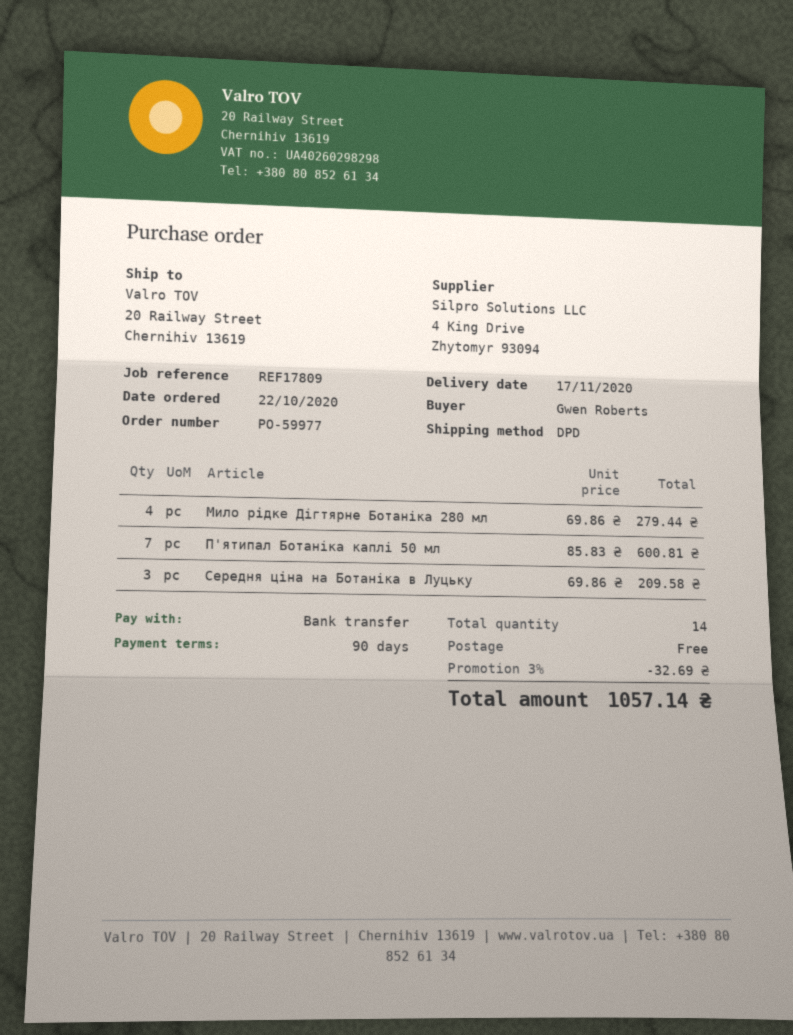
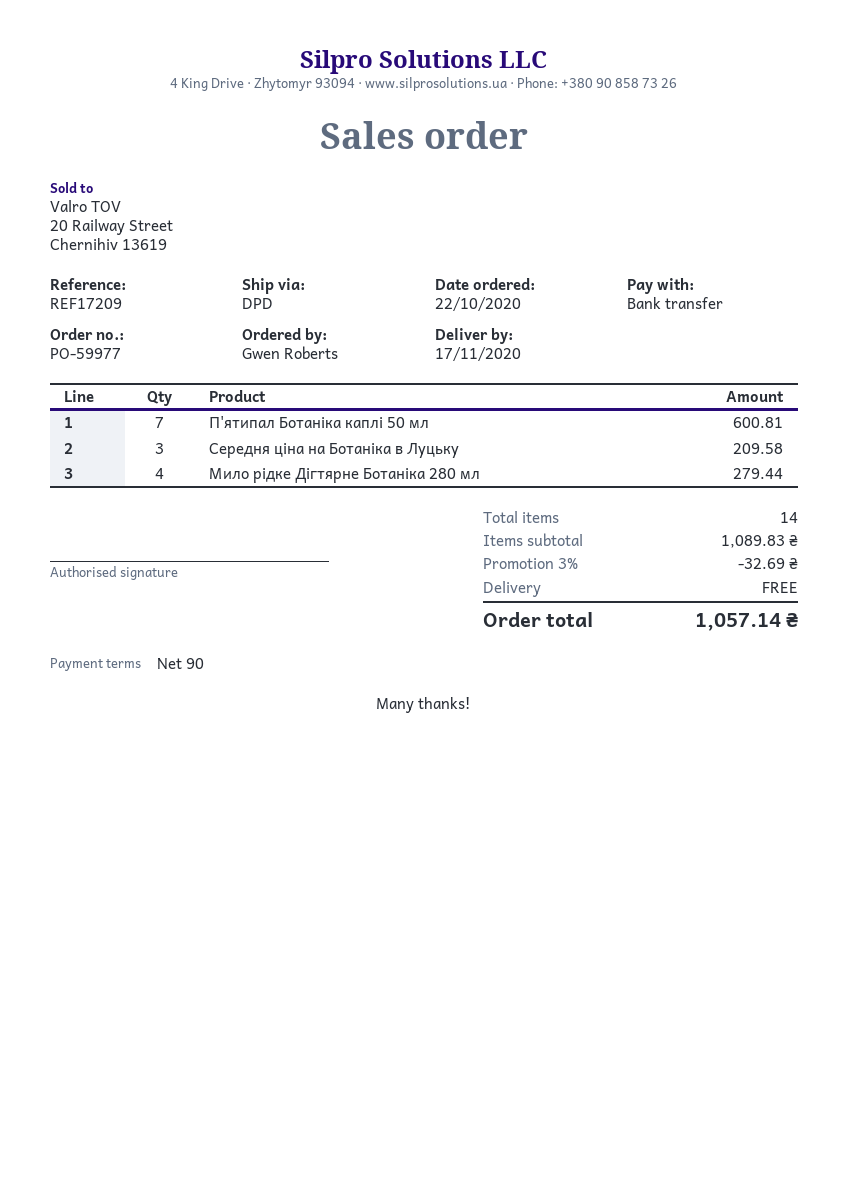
reference: REF17809 -> REF17209

